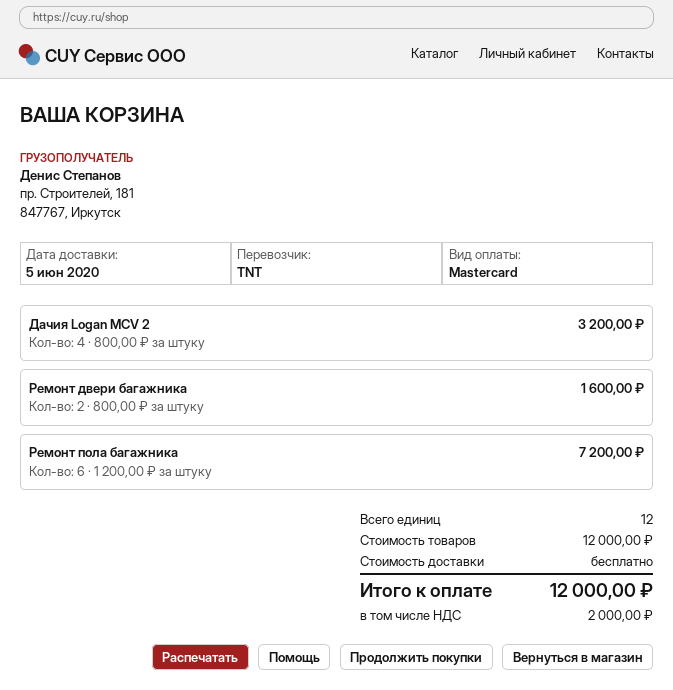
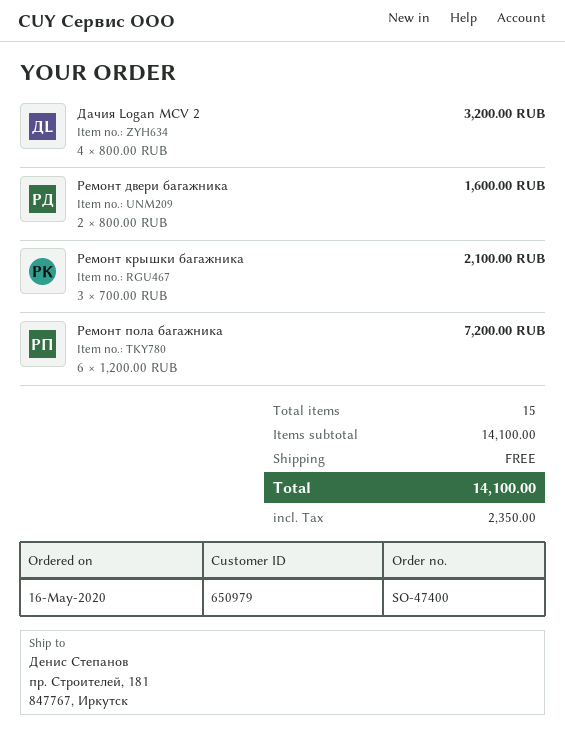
Ремонт крышки багажника: none -> 3 x 700.00 = 2100.00
total quantity: 12 -> 15
subtotal: 12000.00 -> 14100.00
tax: 2000.00 -> 2350.00
total: 12000.00 -> 14100.00

